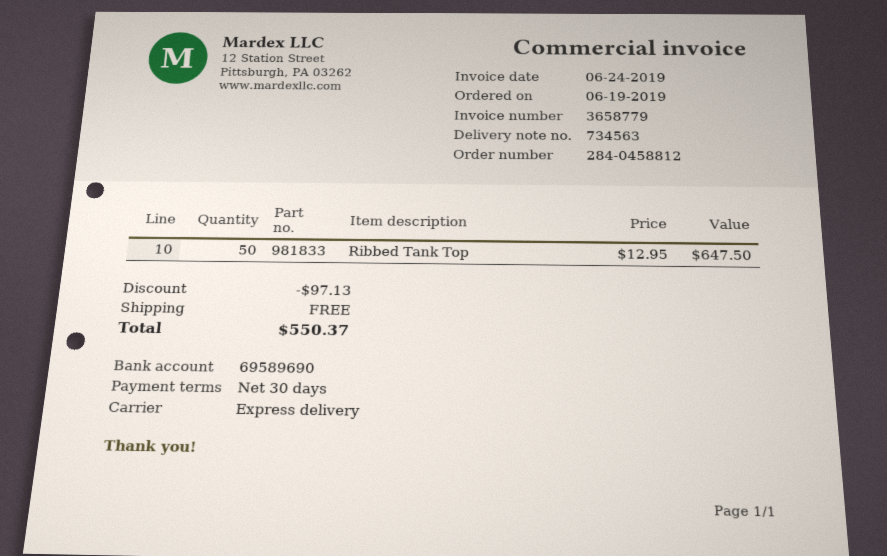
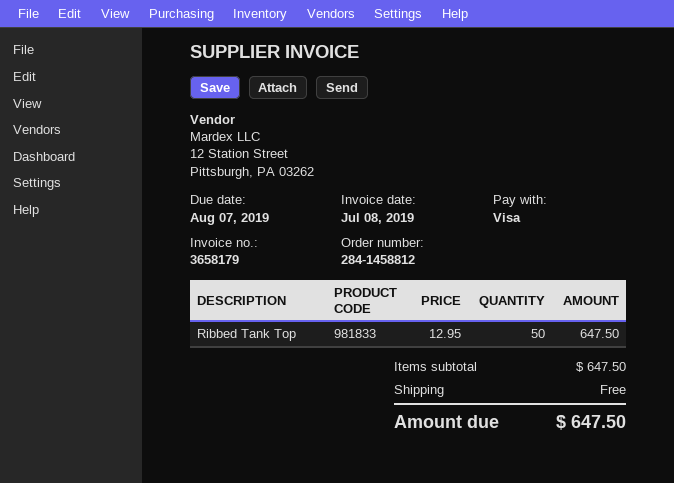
order number: 284-0458812 -> 284-1458812
invoice number: 3658779 -> 3658179
invoice date: 2019-06-24 -> 2019-07-08
discount: 97.13 -> none
total: 550.37 -> 647.50

